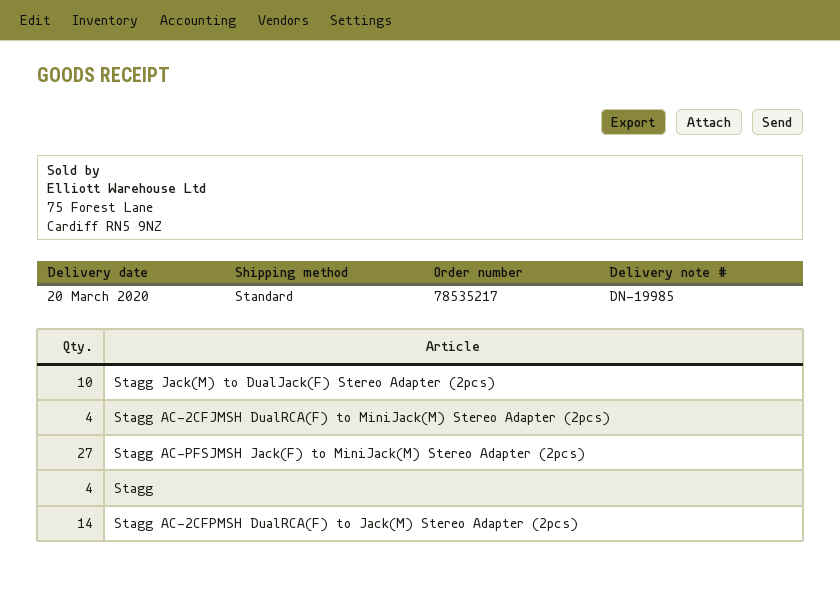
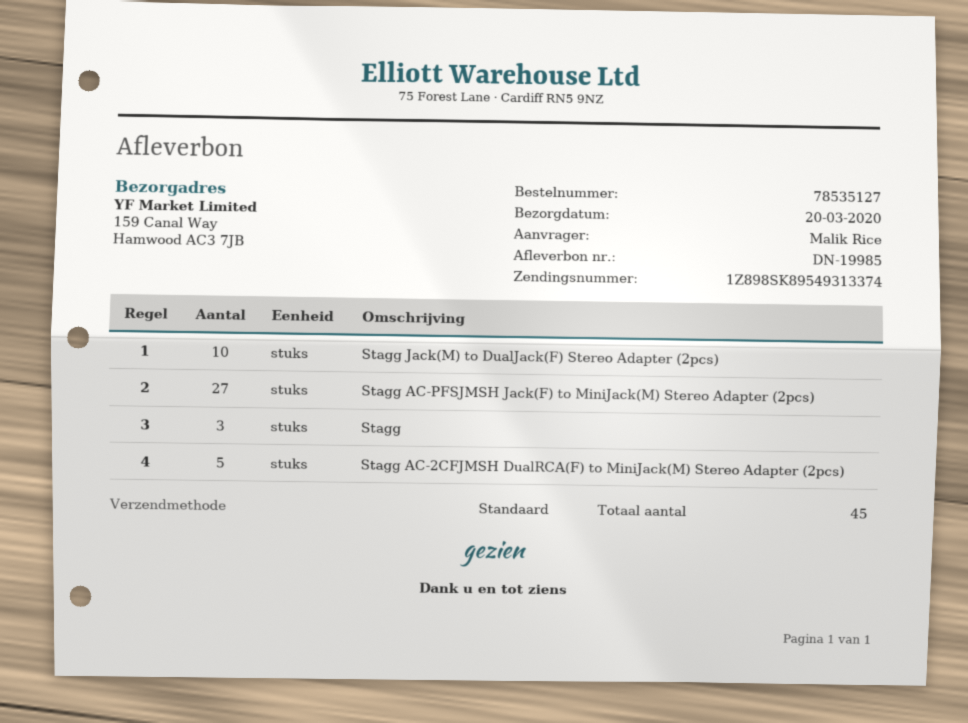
order number: 78535217 -> 78535127
Stagg AC-2CFJMSH DualRCA(F) to MiniJack(M) Stereo Adapter (2pcs): 4 -> 5
Stagg: 4 -> 3
Stagg AC-2CFPMSH DualRCA(F) to Jack(M) Stereo Adapter (2pcs): 14 -> none

